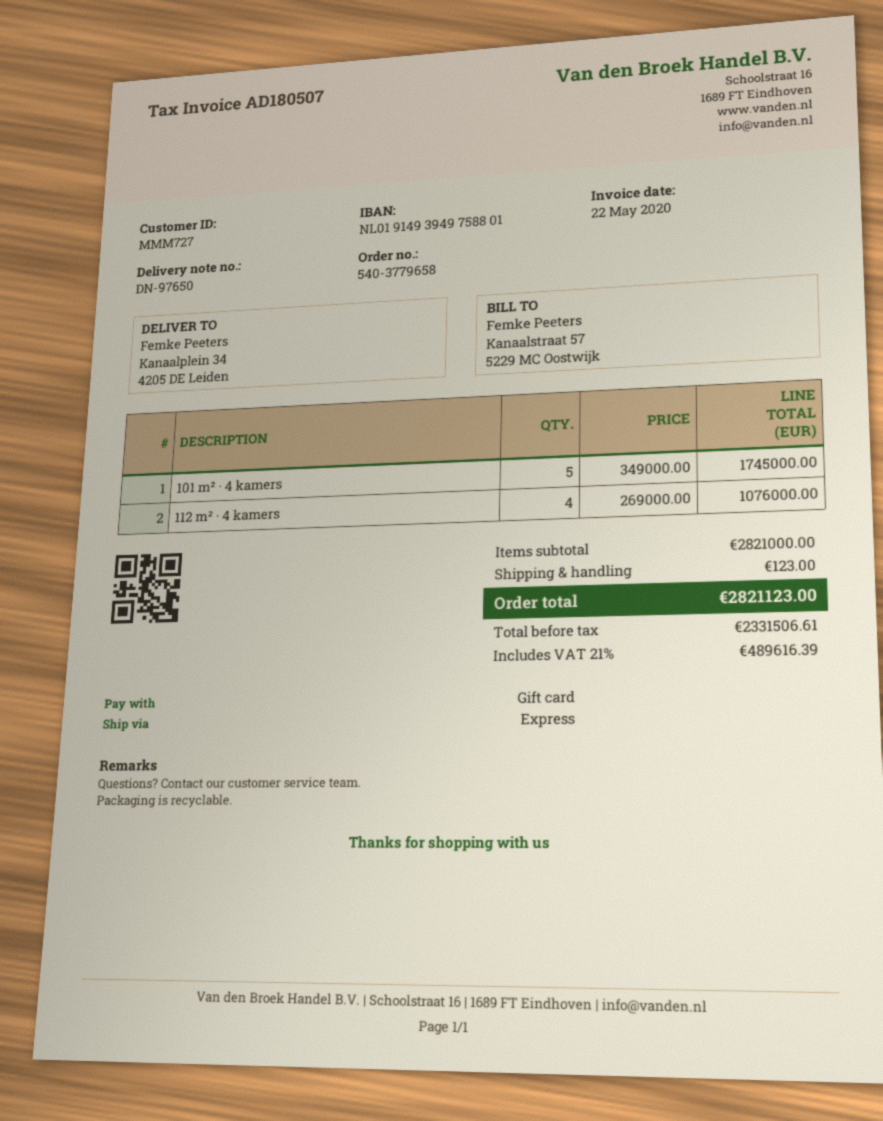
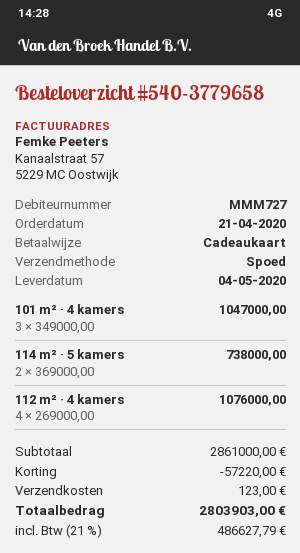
101 m² · 4 kamers: 5 x 349000.00 = 1745000.00 -> 3 x 349000.00 = 1047000.00
114 m² · 5 kamers: none -> 2 x 369000.00 = 738000.00
subtotal: 2821000.00 -> 2861000.00
discount: none -> 57220.00
tax: 21% = 489616.39 -> 21% = 486627.79
total: 2821123.00 -> 2803903.00

